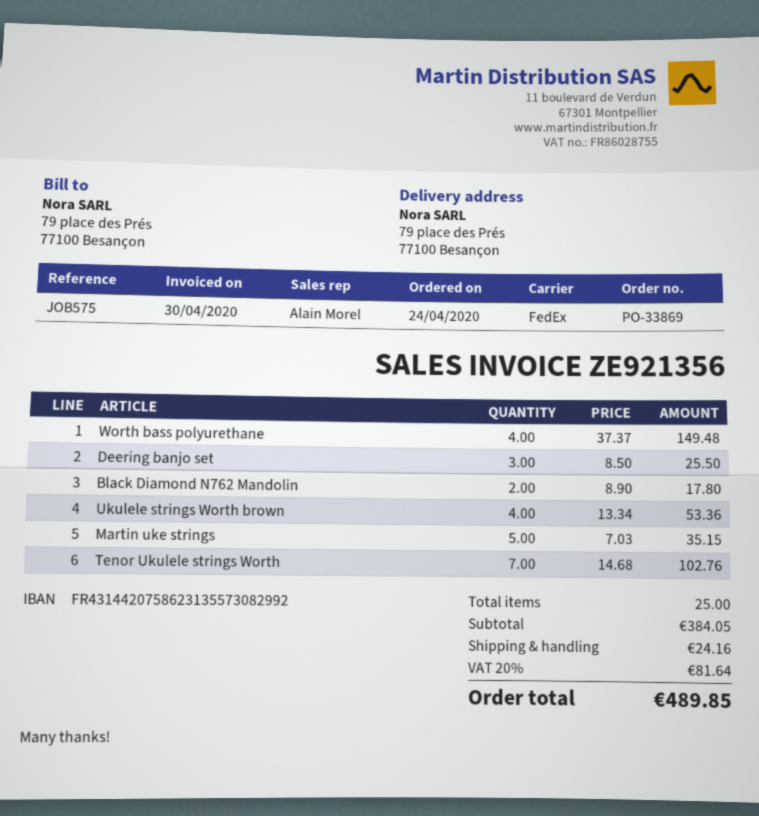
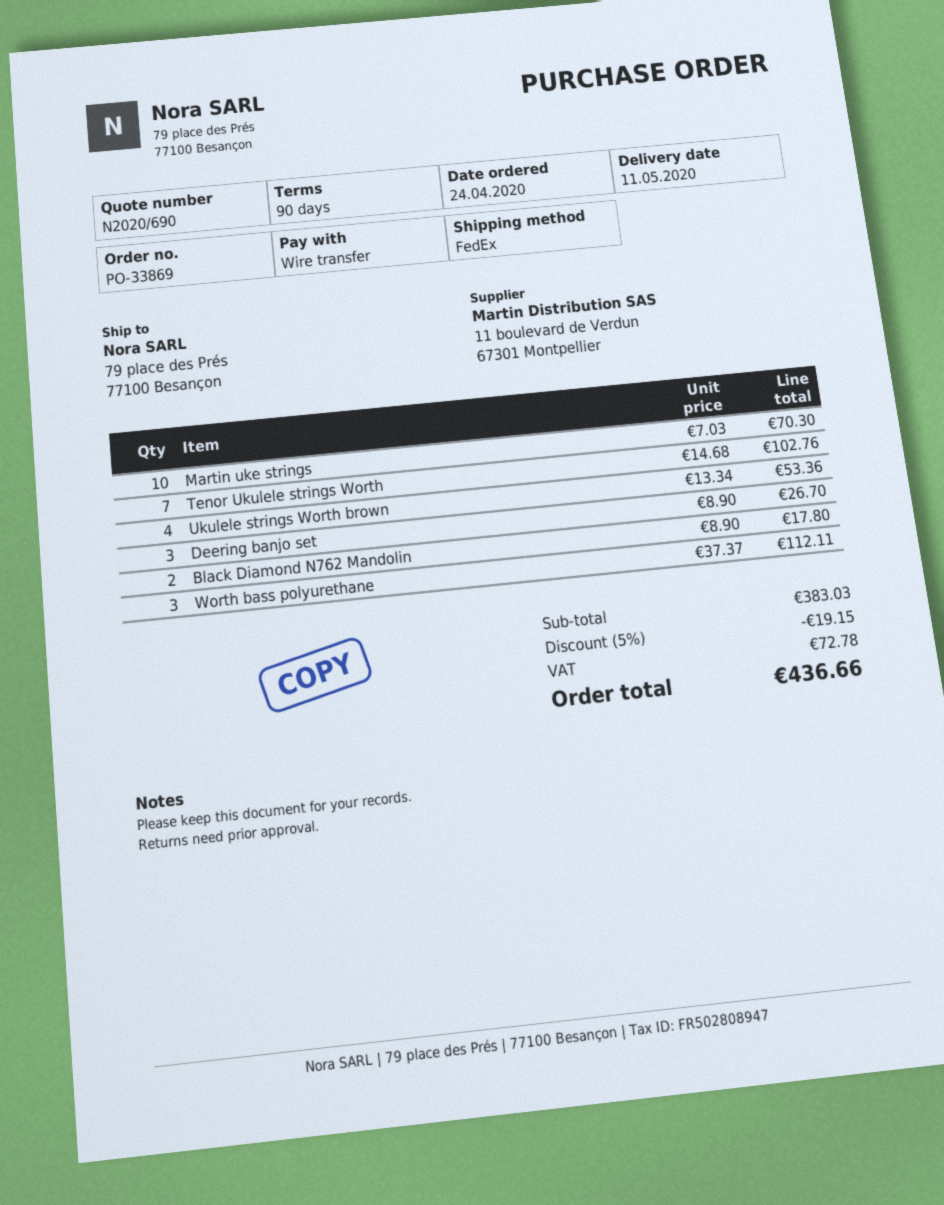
Worth bass polyurethane: 4 x 37.37 = 149.48 -> 3 x 37.37 = 112.11
Deering banjo set: 3 x 8.50 = 25.50 -> 3 x 8.90 = 26.70
Martin uke strings: 5 x 7.03 = 35.15 -> 10 x 7.03 = 70.30
subtotal: 384.05 -> 383.03
discount: none -> 5% = 19.15
shipping: 24.16 -> none
tax: 81.64 -> 72.78
total: 489.85 -> 436.66

